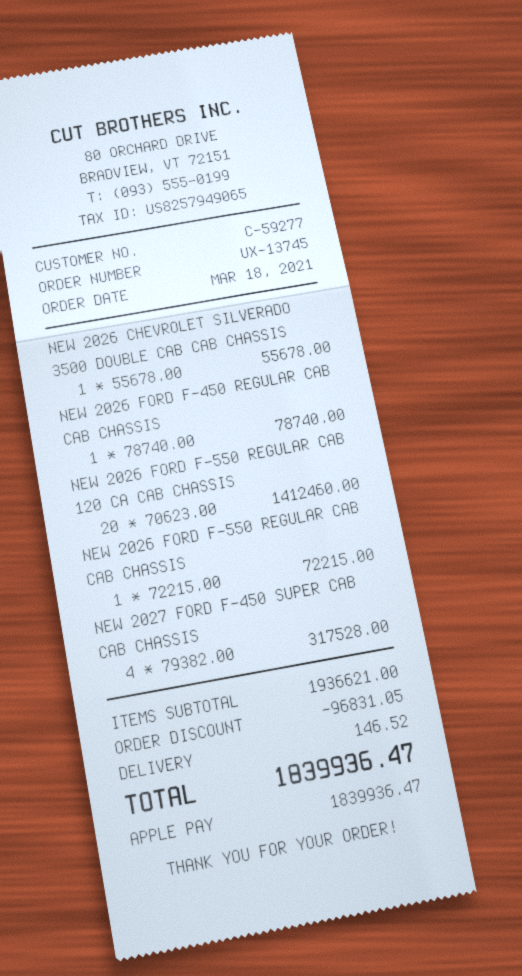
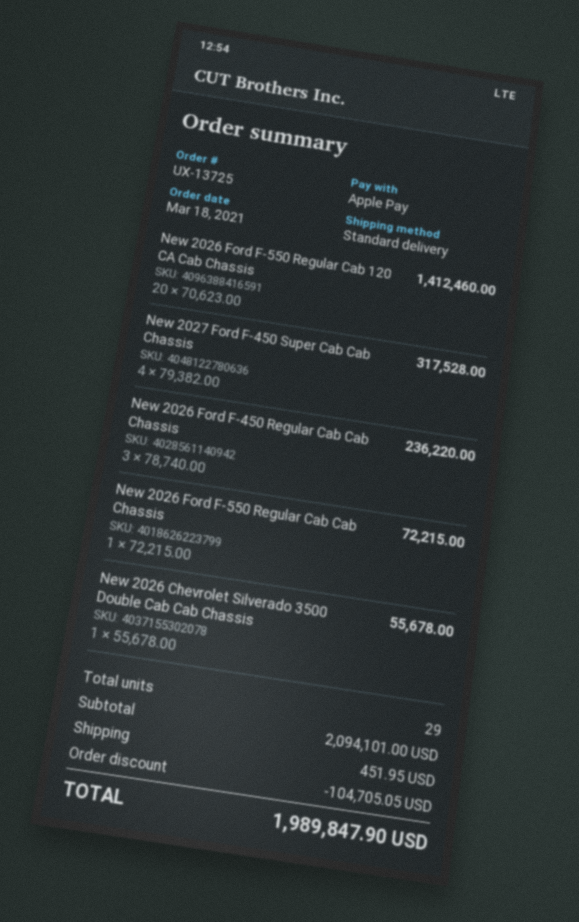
order number: UX-13745 -> UX-13725
NEW 2026 FORD F-450 REGULAR CAB CAB CHASSIS: 1 x 78740.00 = 78740.00 -> 3 x 78740.00 = 236220.00
subtotal: 1936621.00 -> 2094101.00
discount: 96831.05 -> 104705.05
shipping: 146.52 -> 451.95
total: 1839936.47 -> 1989847.90

